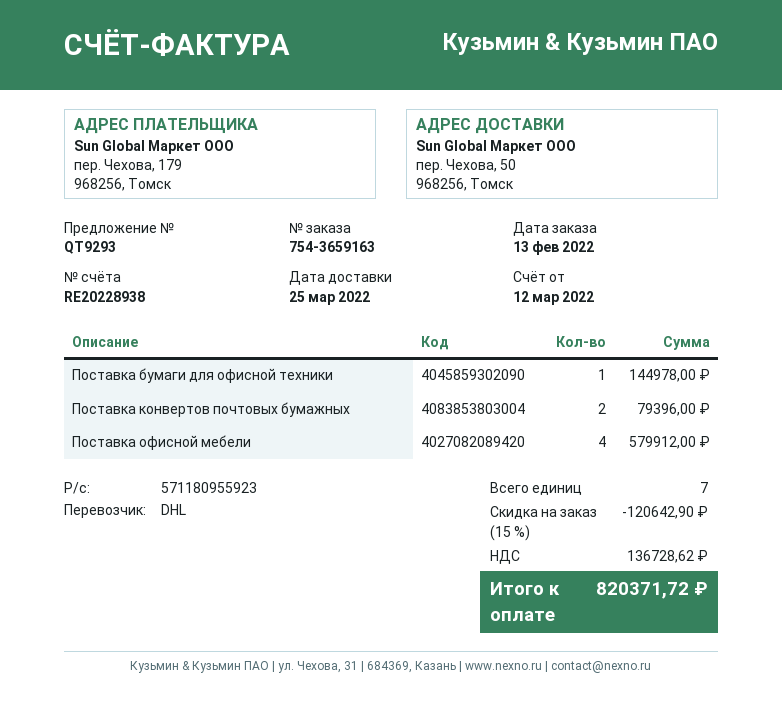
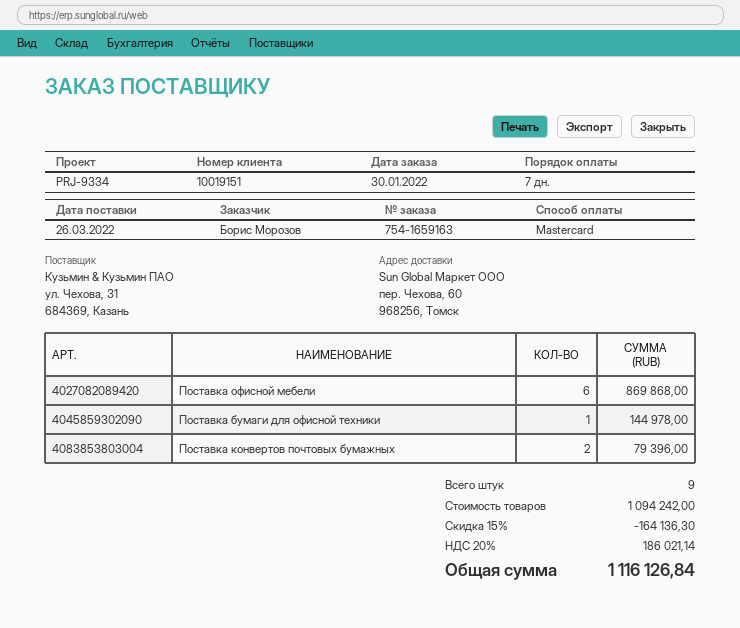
order number: 754-3659163 -> 754-1659163
order date: 2022-02-13 -> 2022-01-30
delivery date: 2022-03-25 -> 2022-03-26
ship to: пер. Чехова, 50, 968256, Томск -> пер. Чехова, 60, 968256, Томск
Поставка офисной мебели: 4 for 579912.00 -> 6 for 869868.00
total quantity: 7 -> 9
discount: 15% = 120642.90 -> 15% = 164136.30
tax: 136728.62 -> 186021.14
total: 820371.72 -> 1116126.84

